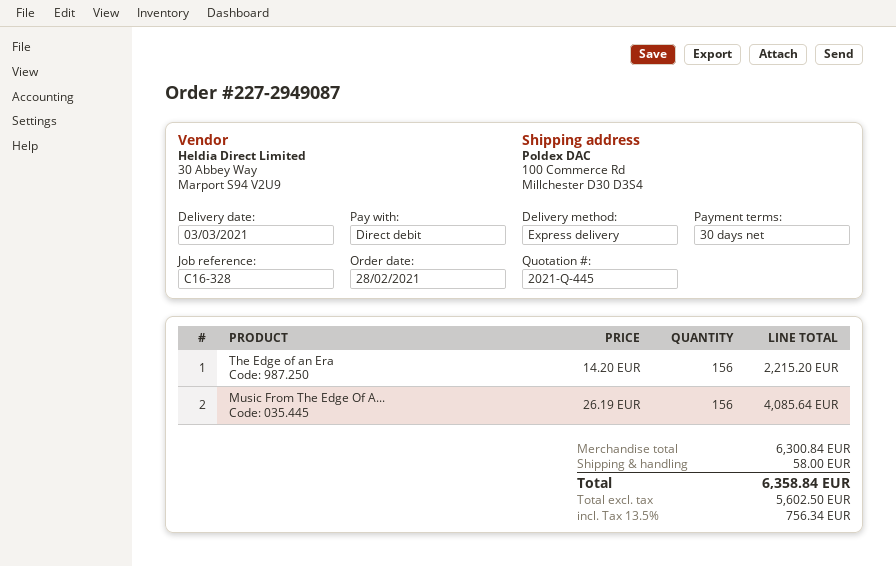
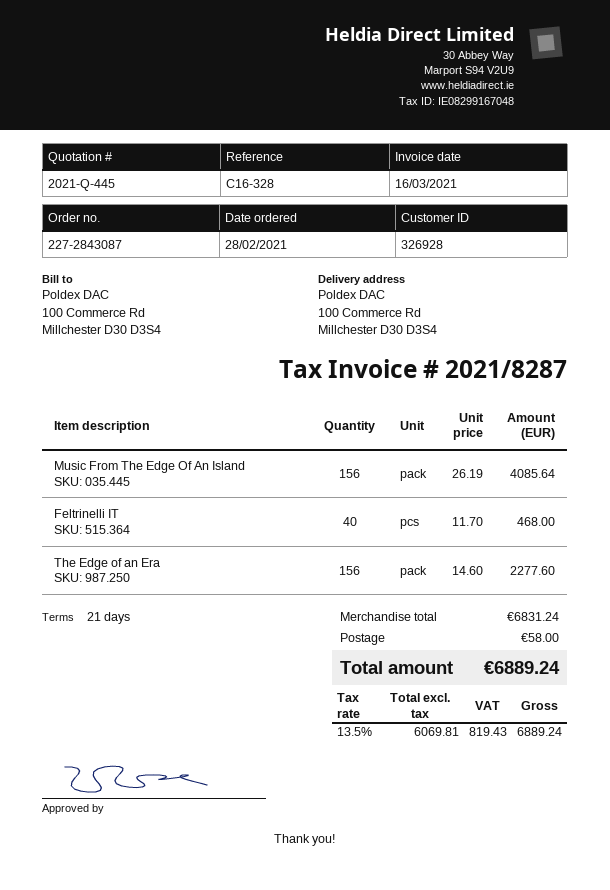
order number: 227-2949087 -> 227-2843087
payment terms: 30 days -> 21 days
The Edge of an Era: 156 x 14.20 = 2215.20 -> 156 x 14.60 = 2277.60
Feltrinelli IT: none -> 40 x 11.70 = 468.00
subtotal: 6300.84 -> 6831.24
net: 5602.50 -> 6069.81
tax: 13.5% = 756.34 -> 13.5% = 819.43
total: 6358.84 -> 6889.24

